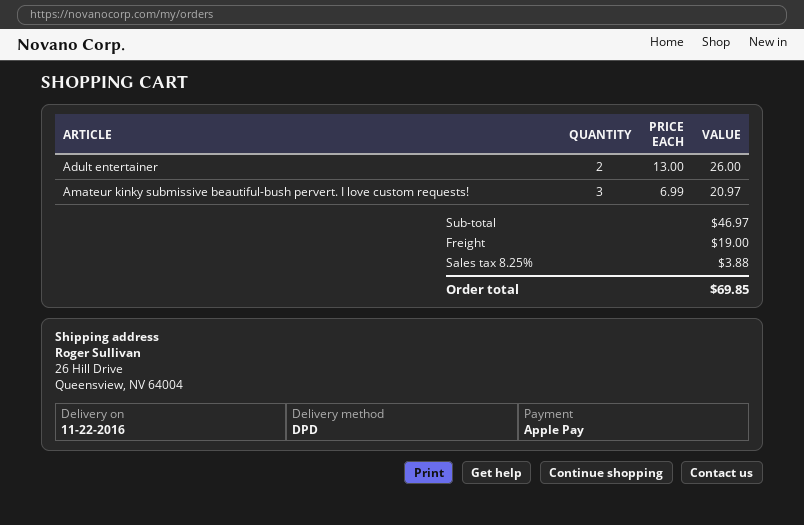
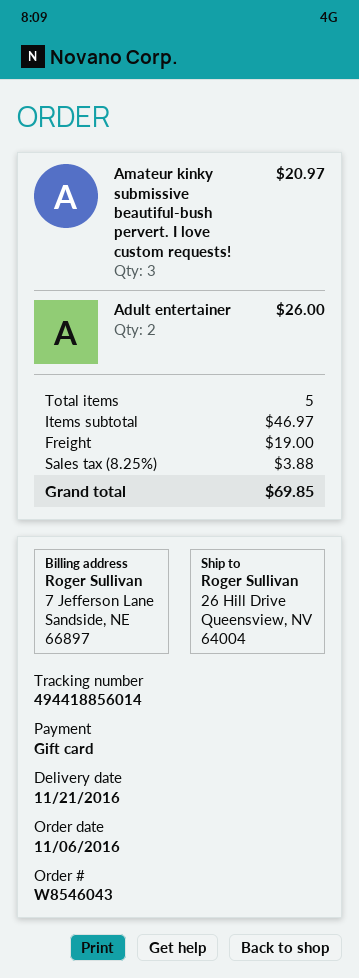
delivery date: 2016-11-22 -> 2016-11-21
payment method: Apple Pay -> gift card

